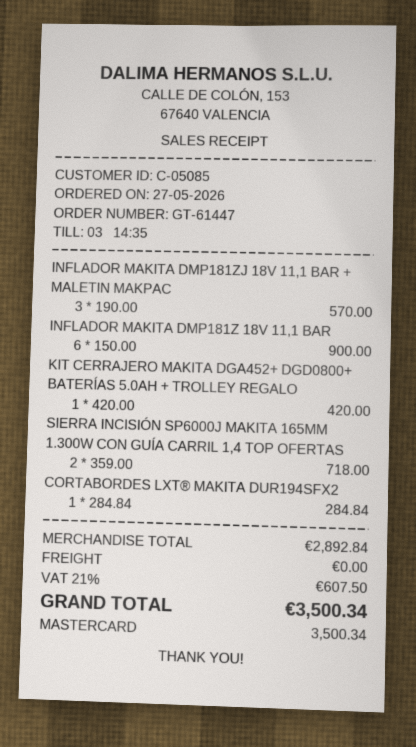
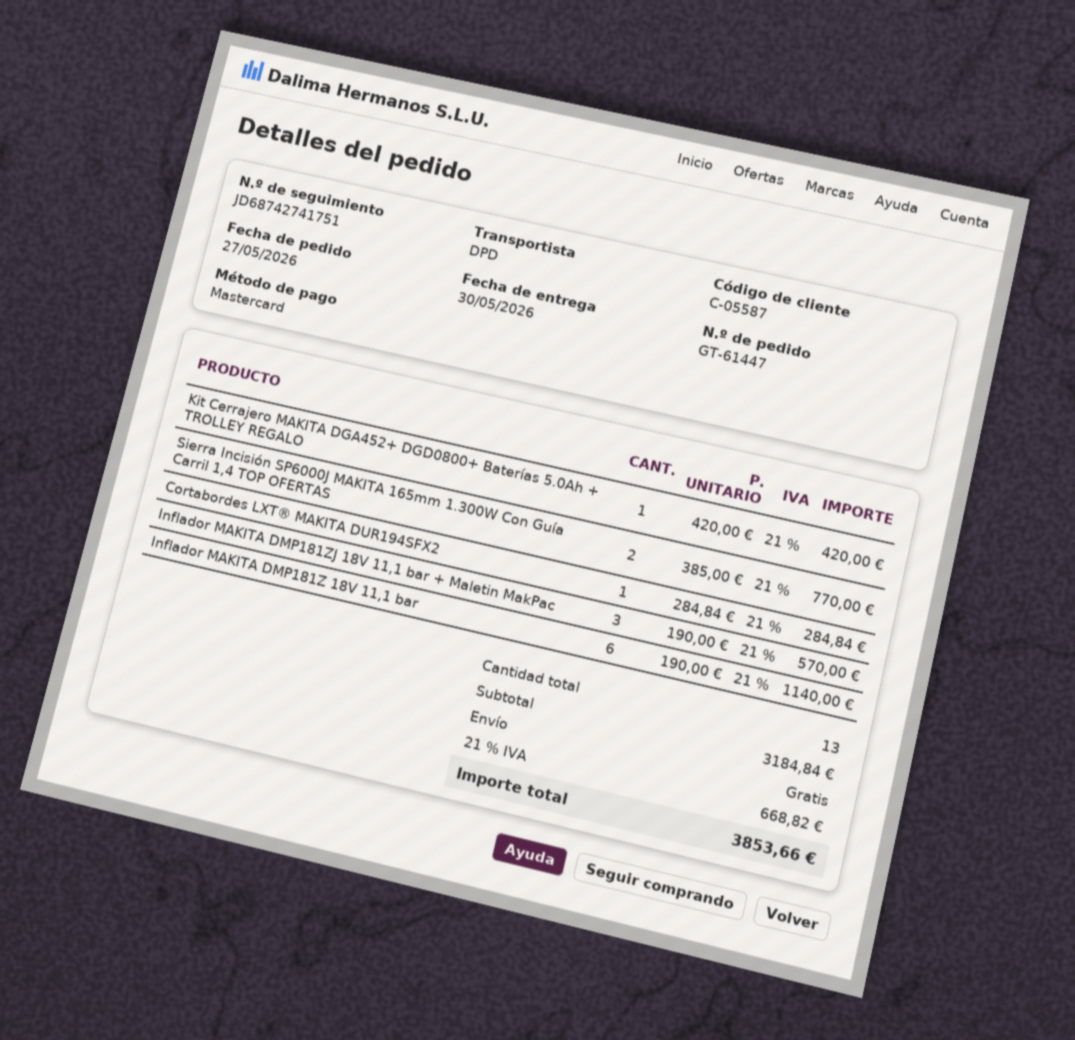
customer number: C-05085 -> C-05587
INFLADOR MAKITA DMP181Z 18V 11,1 BAR: 6 x 150.00 = 900.00 -> 6 x 190.00 = 1140.00
SIERRA INCISIÓN SP6000J MAKITA 165MM 1.300W CON GUÍA CARRIL 1,4 TOP OFERTAS: 2 x 359.00 = 718.00 -> 2 x 385.00 = 770.00
subtotal: 2892.84 -> 3184.84
tax: 21% = 607.50 -> 21% = 668.82
total: 3500.34 -> 3853.66

